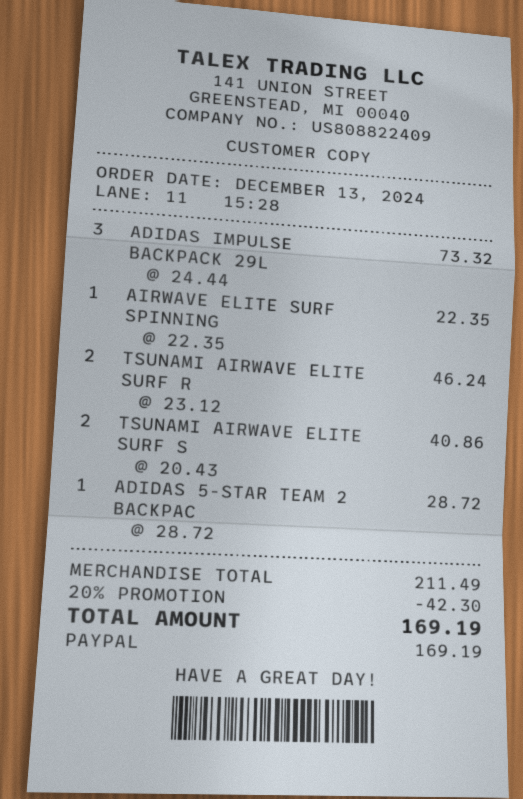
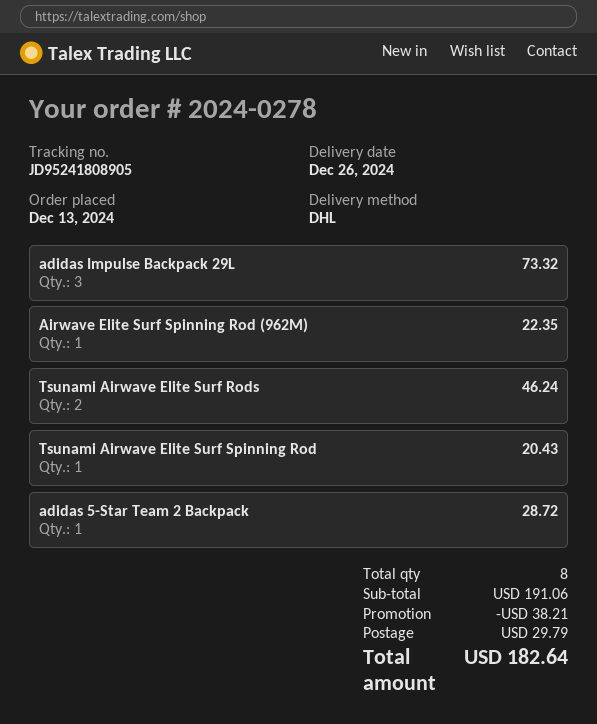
TSUNAMI AIRWAVE ELITE SURF S: 2 for 40.86 -> 1 for 20.43
subtotal: 211.49 -> 191.06
discount: 42.30 -> 38.21
shipping: none -> 29.79
total: 169.19 -> 182.64

